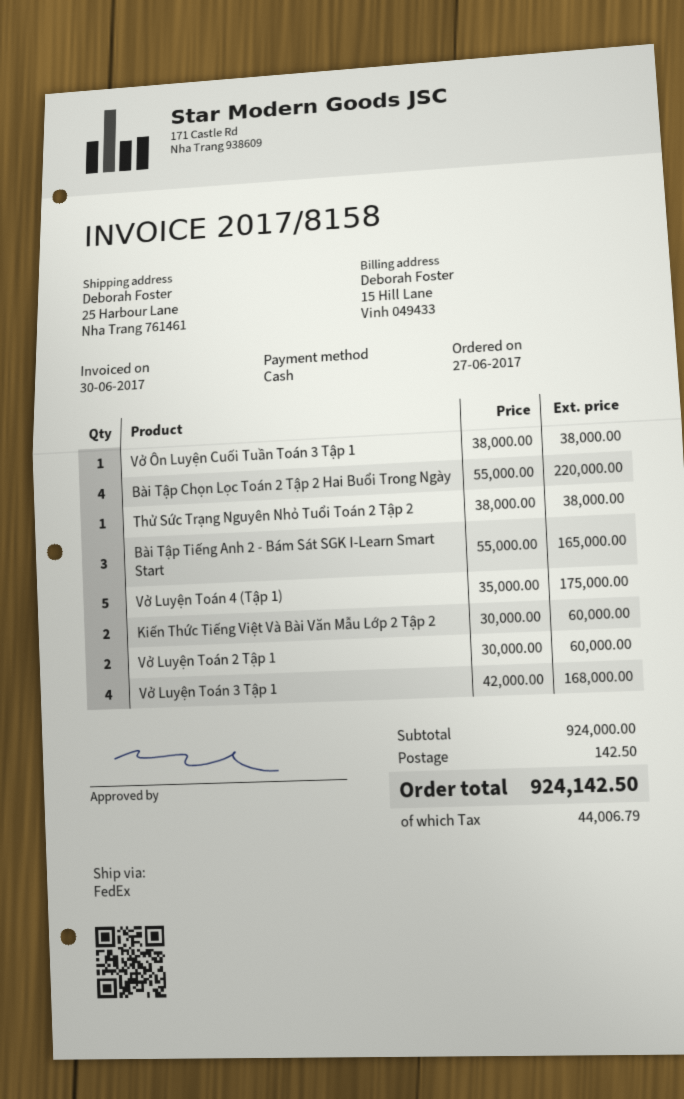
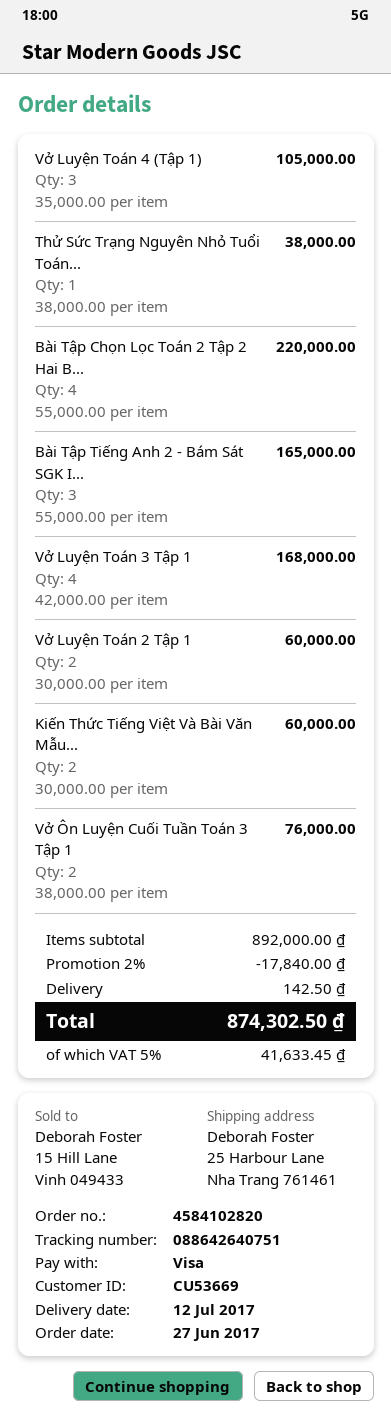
payment method: cash -> Visa
Vở Ôn Luyện Cuối Tuần Toán 3 Tập 1: 1 x 38000.00 = 38000.00 -> 2 x 38000.00 = 76000.00
Vở Luyện Toán 4 (Tập 1): 5 x 35000.00 = 175000.00 -> 3 x 35000.00 = 105000.00
subtotal: 924000.00 -> 892000.00
discount: none -> 2% = 17840.00
tax: 44006.79 -> 41633.45
total: 924142.50 -> 874302.50

